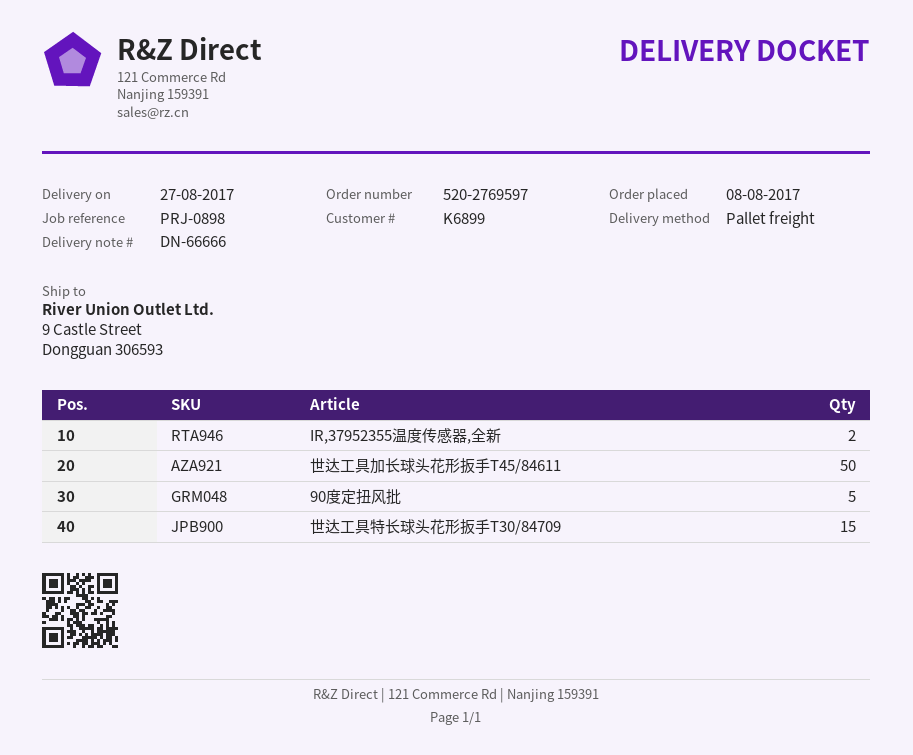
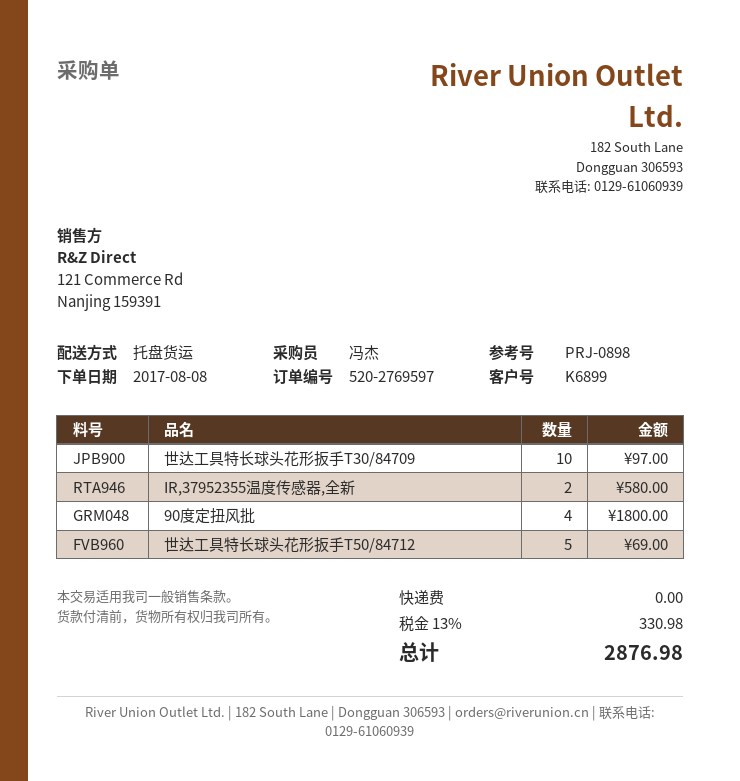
世达工具加长球头花形扳手T45/84611: 50 -> none
90度定扭风批: 5 -> 4
世达工具特长球头花形扳手T30/84709: 15 -> 10
世达工具特长球头花形扳手T50/84712: none -> 5

